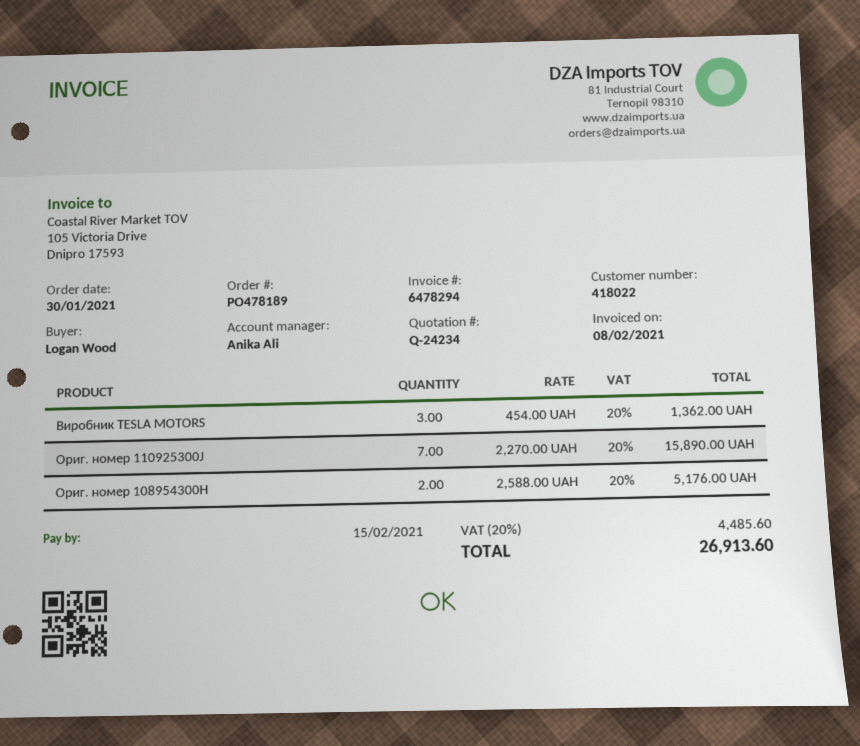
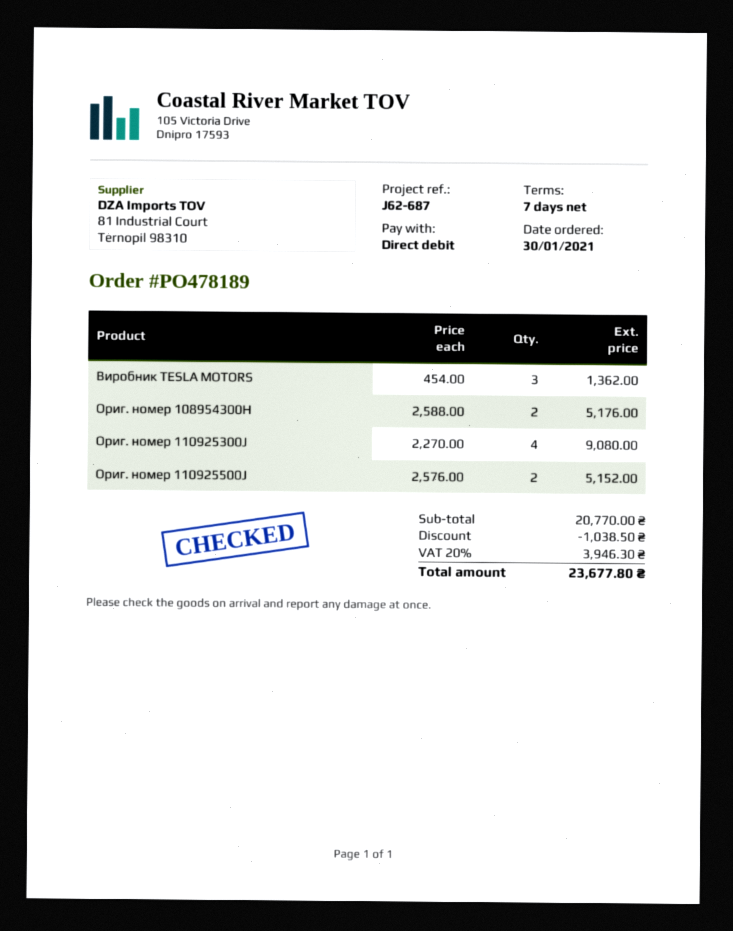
Ориг. номер 110925300J: 7 x 2270.00 = 15890.00 -> 4 x 2270.00 = 9080.00
Ориг. номер 110925500J: none -> 2 x 2576.00 = 5152.00
discount: none -> 1038.50
tax: 20% = 4485.60 -> 20% = 3946.30
total: 26913.60 -> 23677.80

